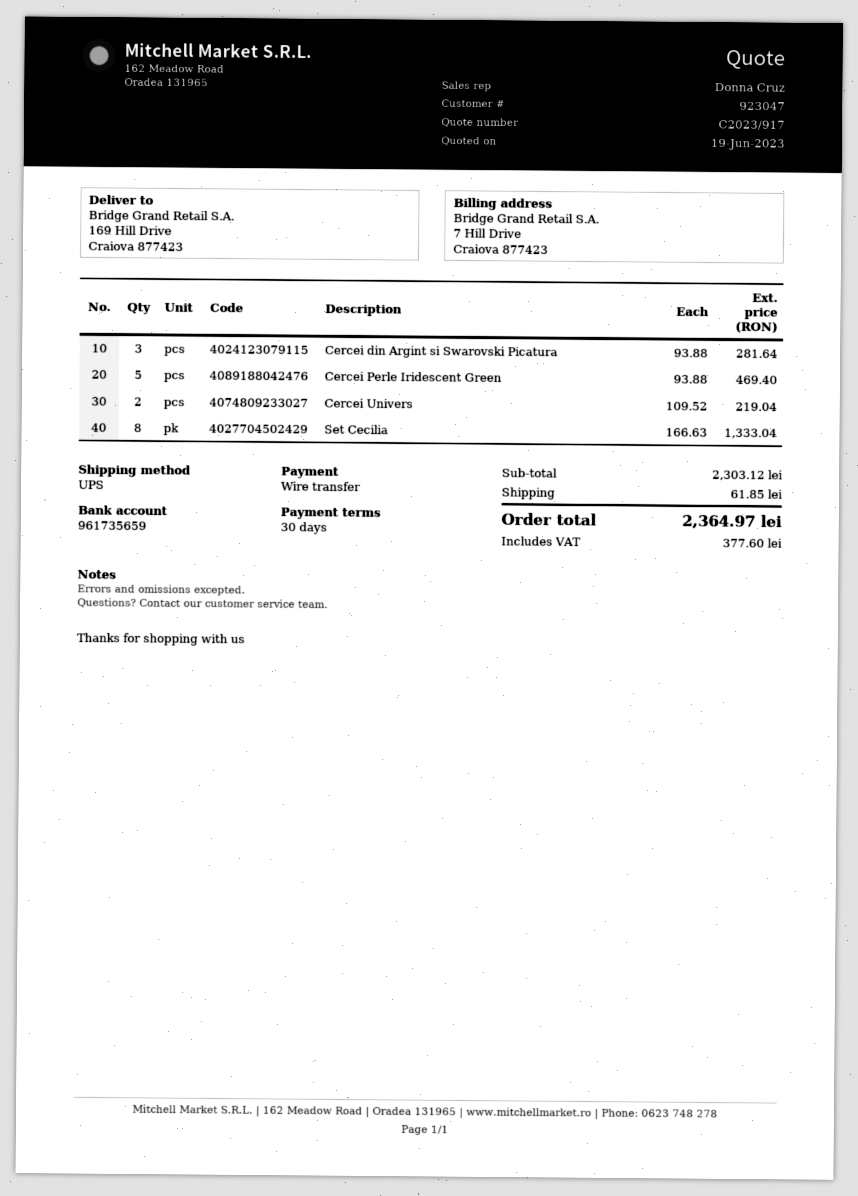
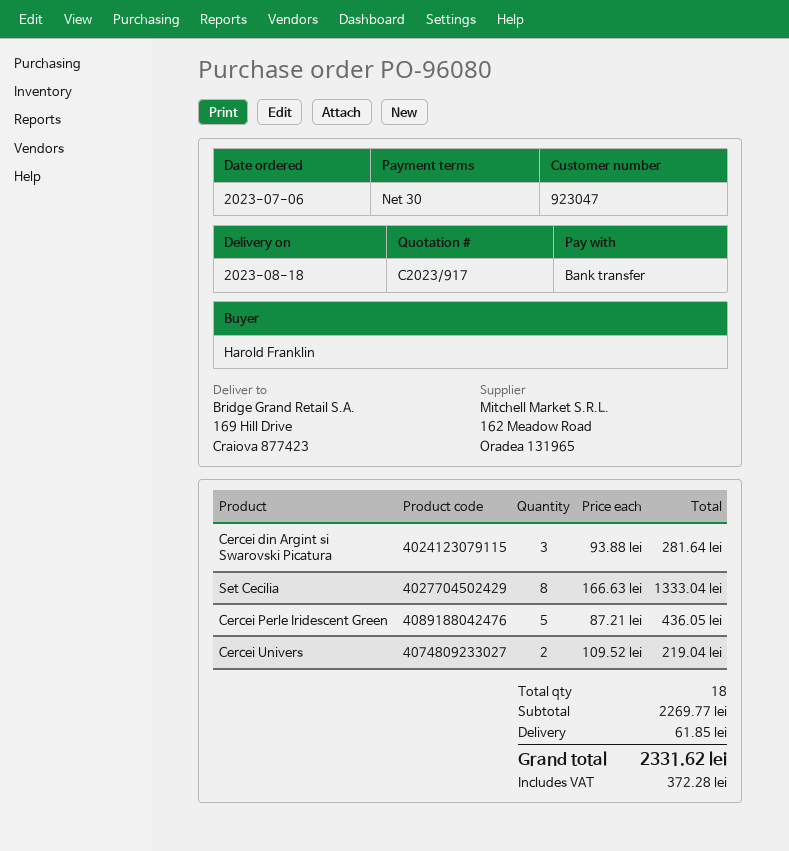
Cercei Perle Iridescent Green: 5 x 93.88 = 469.40 -> 5 x 87.21 = 436.05
subtotal: 2303.12 -> 2269.77
tax: 377.60 -> 372.28
total: 2364.97 -> 2331.62

